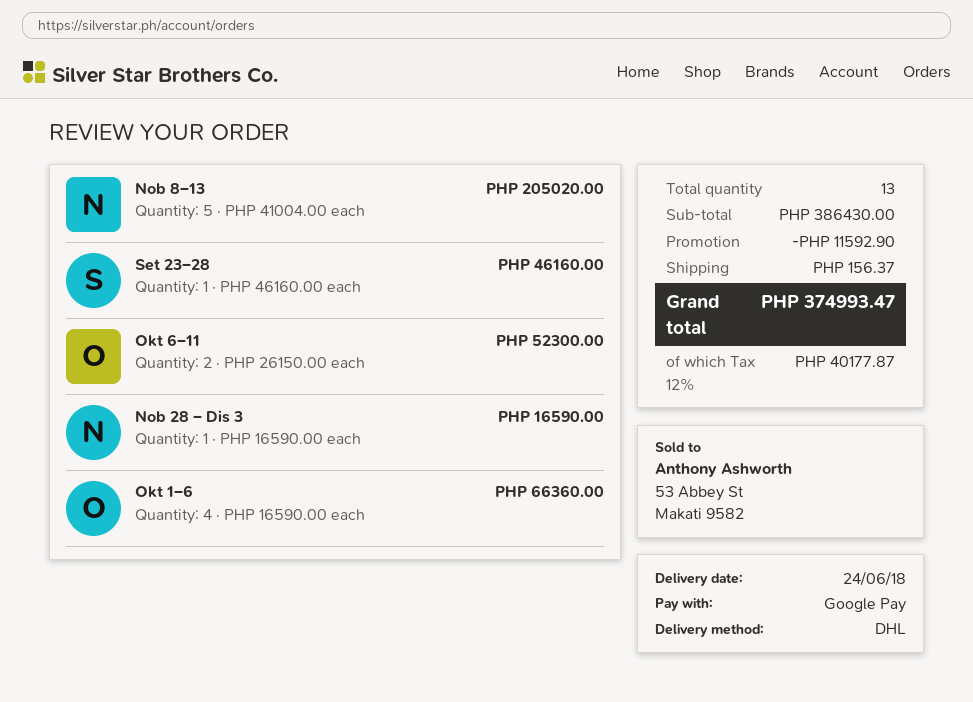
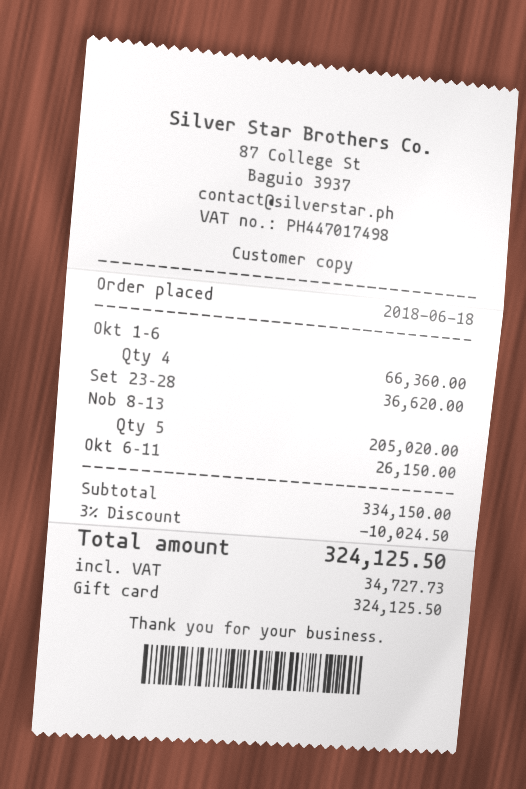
payment method: Google Pay -> gift card
Set 23–28: 1 for 46160.00 -> 1 for 36620.00
Okt 6–11: 2 for 52300.00 -> 1 for 26150.00
Nob 28 – Dis 3: 1 for 16590.00 -> none
subtotal: 386430.00 -> 334150.00
discount: 11592.90 -> 10024.50
shipping: 156.37 -> none
tax: 40177.87 -> 34727.73
total: 374993.47 -> 324125.50

